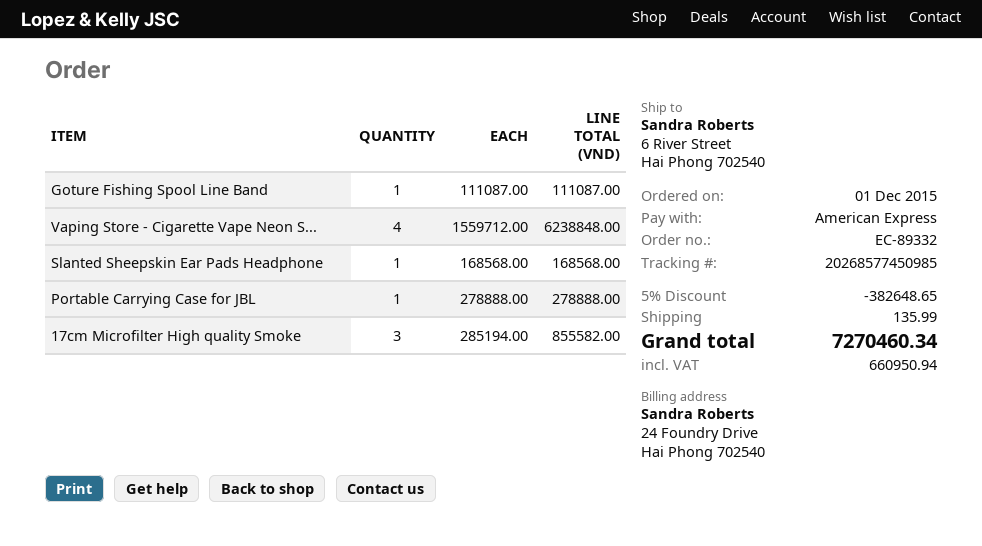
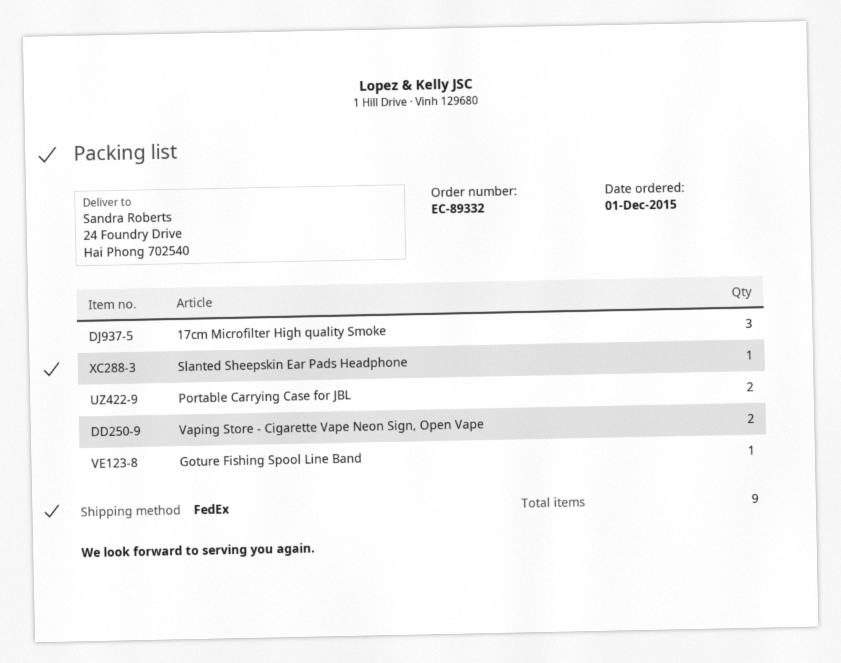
ship to: 6 River Street, Hai Phong 702540 -> 24 Foundry Drive, Hai Phong 702540
Vaping Store - Cigarette Vape Neon S...: 4 -> 2
Portable Carrying Case for JBL: 1 -> 2

